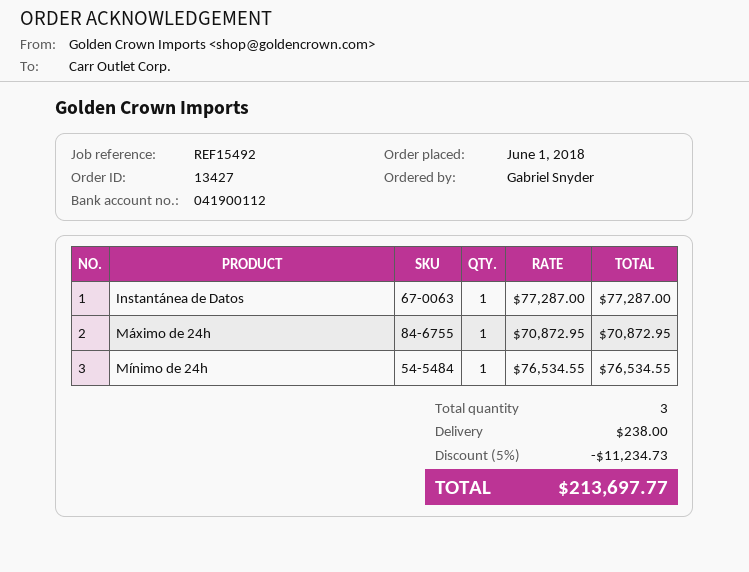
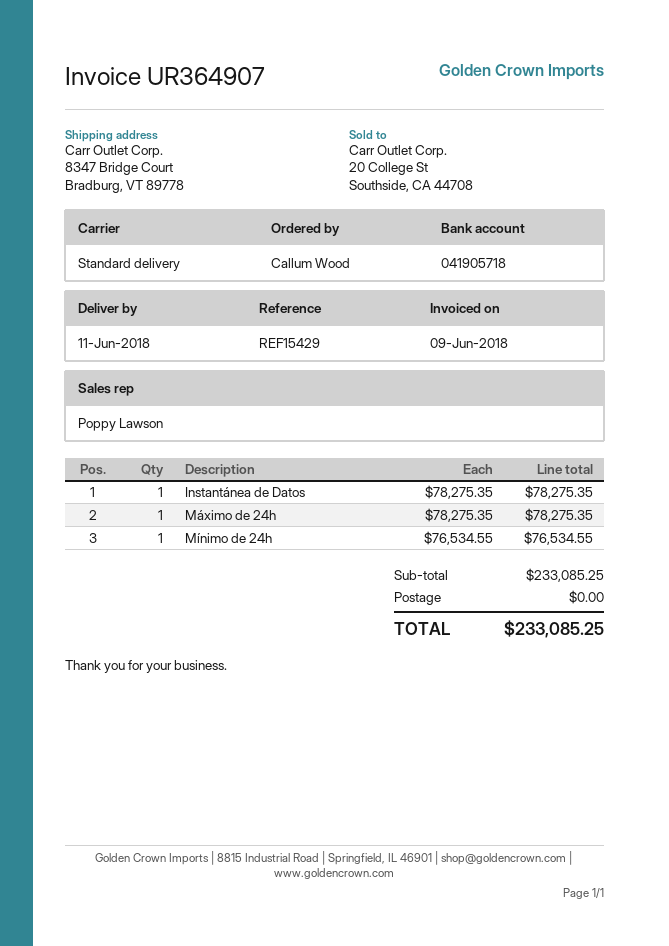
reference: REF15492 -> REF15429
ordered by: Gabriel Snyder -> Callum Wood
bank account: 041900112 -> 041905718
Instantánea de Datos: 1 x 77287.00 = 77287.00 -> 1 x 78275.35 = 78275.35
Máximo de 24h: 1 x 70872.95 = 70872.95 -> 1 x 78275.35 = 78275.35
discount: 5% = 11234.73 -> none
shipping: 238.00 -> 0.00
total: 213697.77 -> 233085.25

